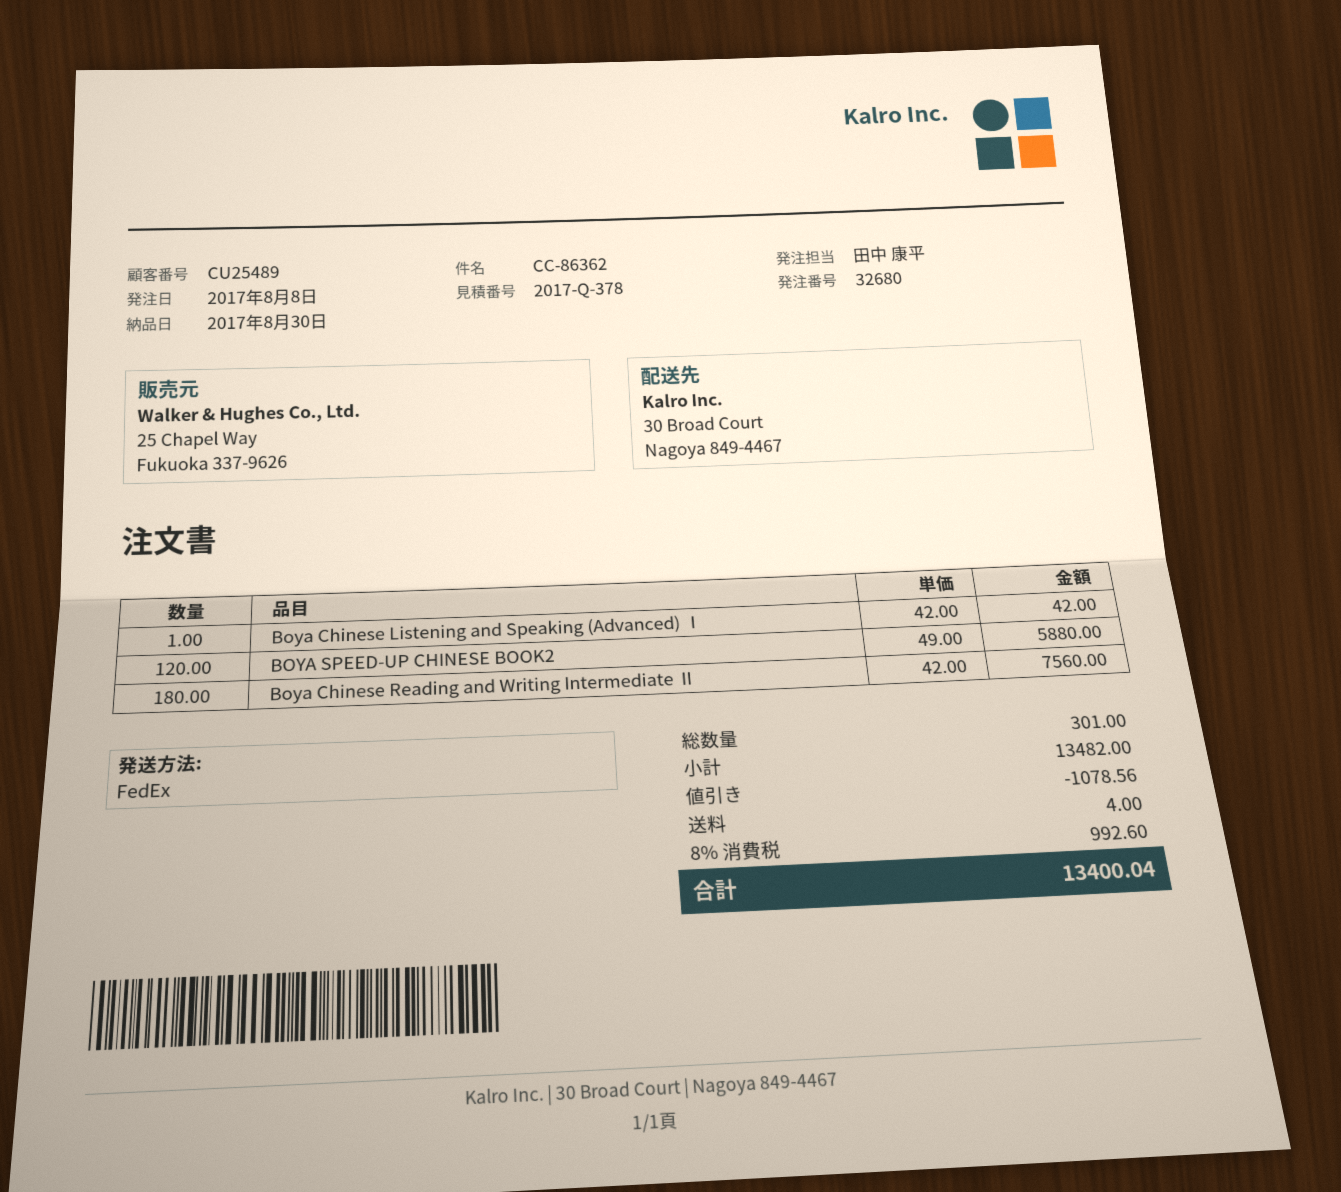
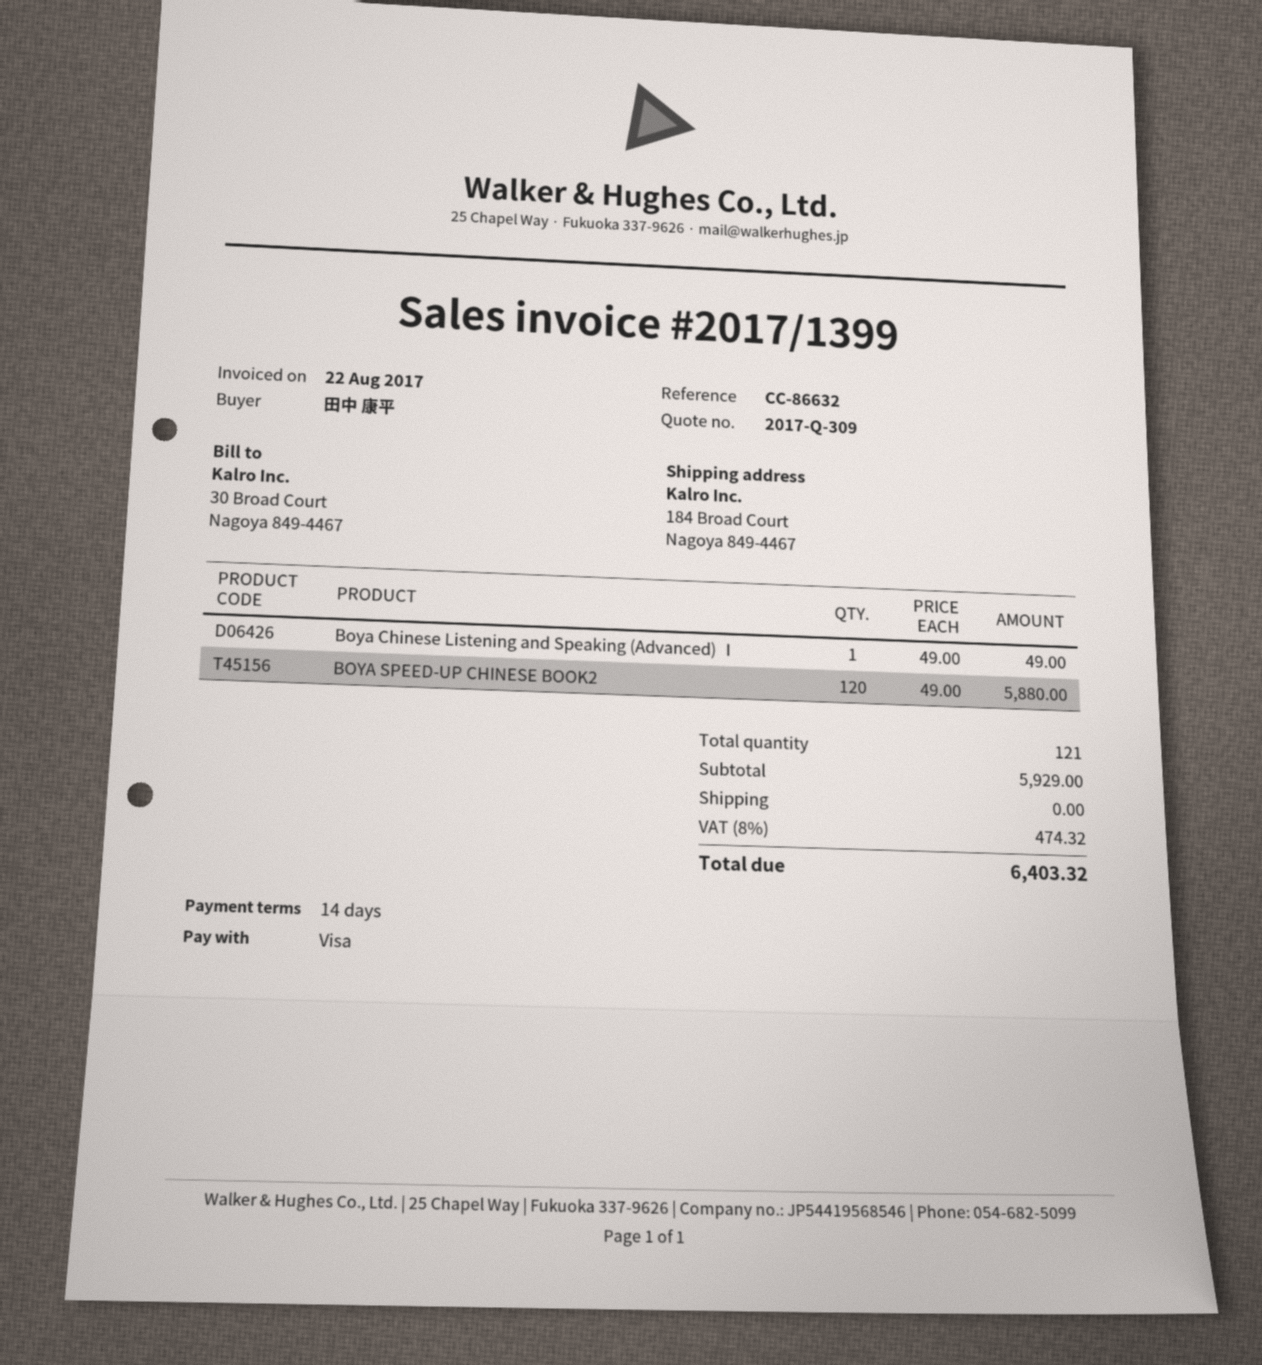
quote number: 2017-Q-378 -> 2017-Q-309
reference: CC-86362 -> CC-86632
ship to: 30 Broad Court, Nagoya 849-4467 -> 184 Broad Court, Nagoya 849-4467
Boya Chinese Listening and Speaking (Advanced) Ⅰ: 1 x 42.00 = 42.00 -> 1 x 49.00 = 49.00
Boya Chinese Reading and Writing Intermediate Ⅱ: 180 x 42.00 = 7560.00 -> none
total quantity: 301 -> 121
subtotal: 13482.00 -> 5929.00
discount: 1078.56 -> none
shipping: 4.00 -> 0.00
tax: 8% = 992.60 -> 8% = 474.32
total: 13400.04 -> 6403.32

